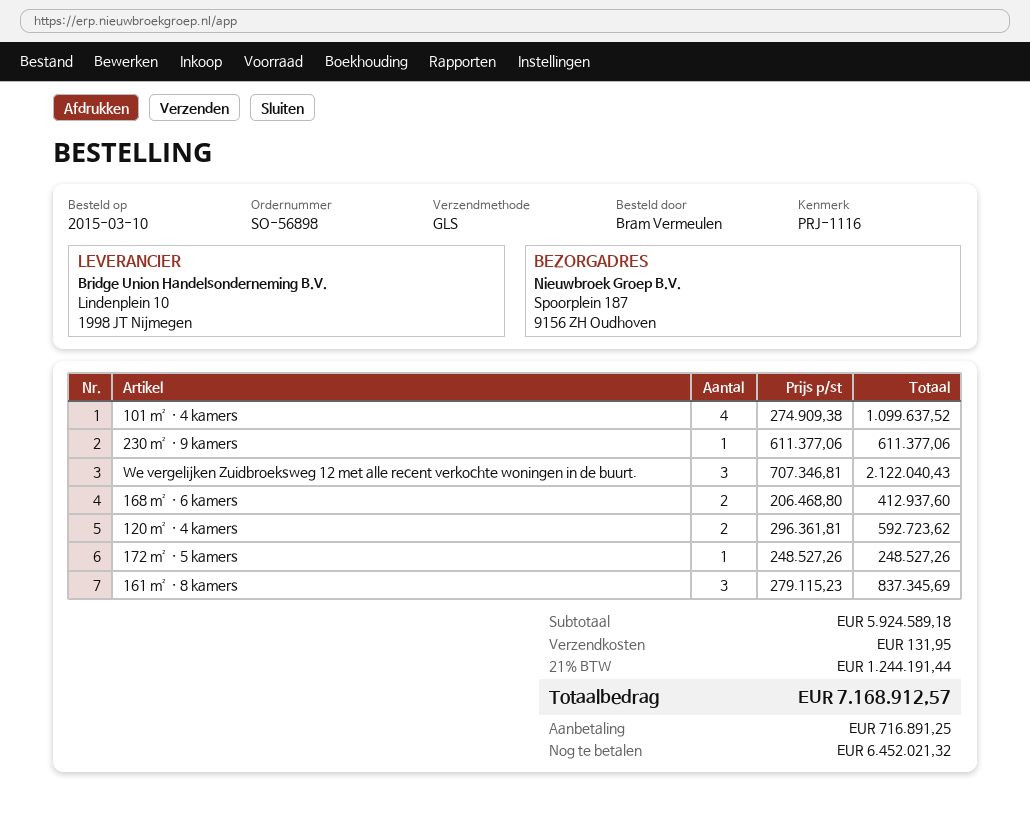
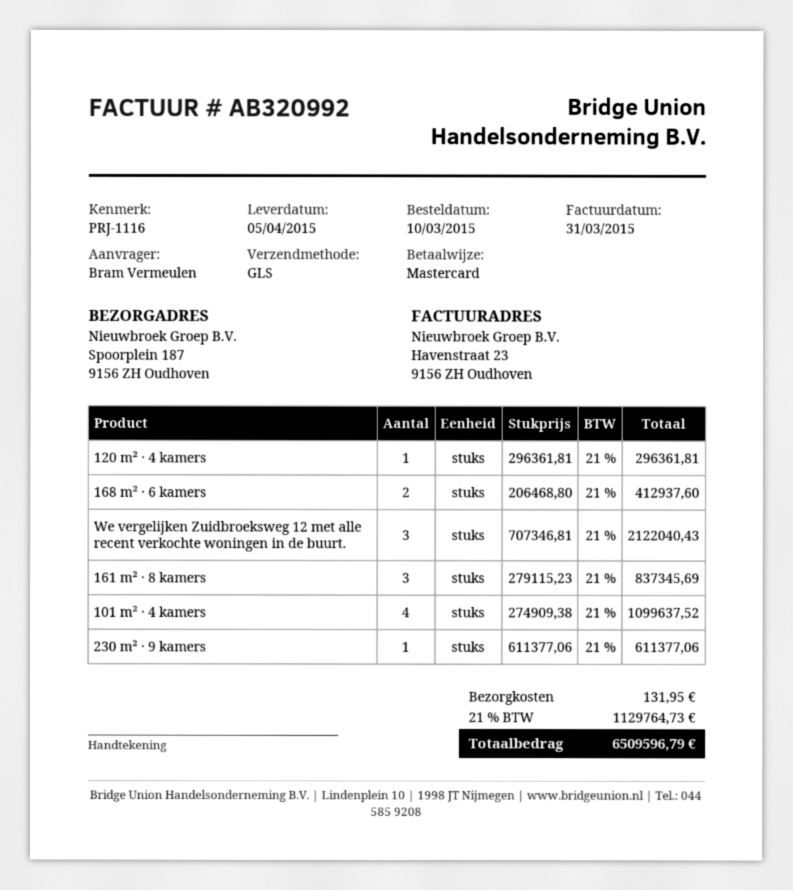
120 m² · 4 kamers: 2 x 296361.81 = 592723.62 -> 1 x 296361.81 = 296361.81
172 m² · 5 kamers: 1 x 248527.26 = 248527.26 -> none
tax: 21% = 1244191.44 -> 21% = 1129764.73
total: 7168912.57 -> 6509596.79

